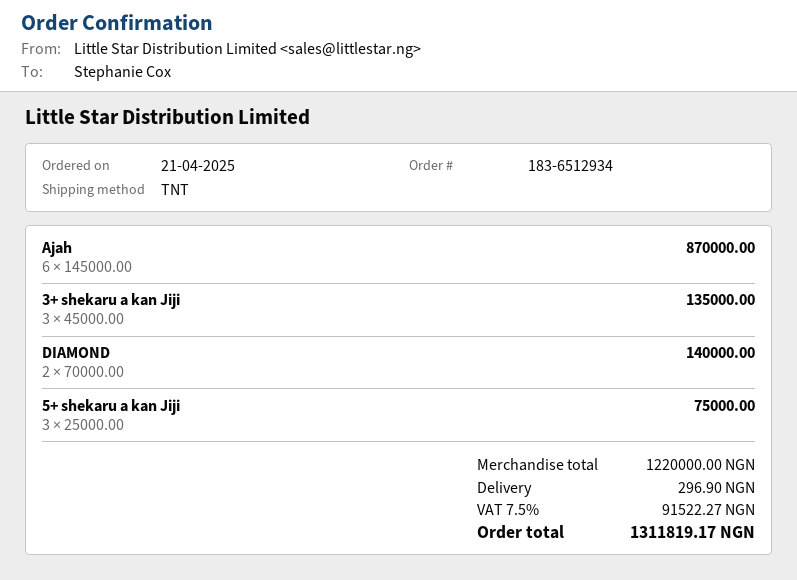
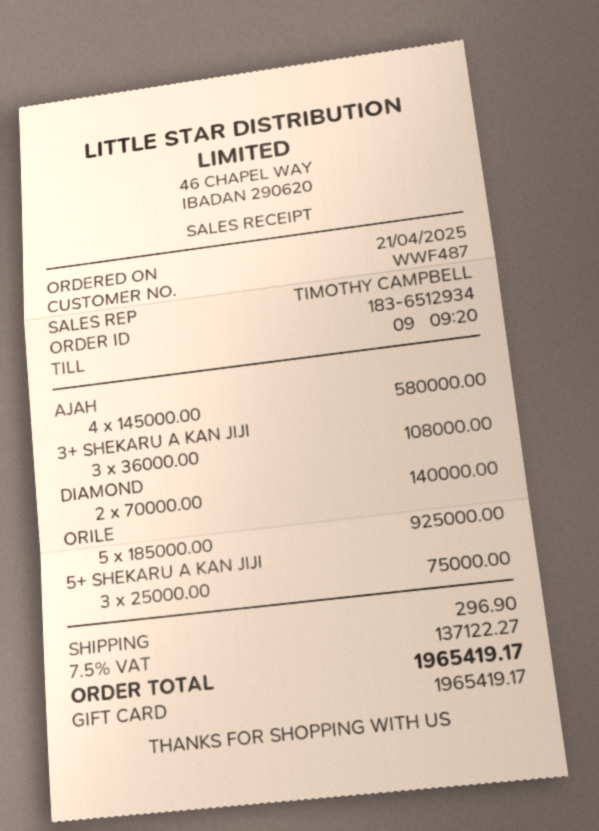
Ajah: 6 x 145000.00 = 870000.00 -> 4 x 145000.00 = 580000.00
3+ shekaru a kan Jiji: 3 x 45000.00 = 135000.00 -> 3 x 36000.00 = 108000.00
ORILE: none -> 5 x 185000.00 = 925000.00
tax: 7.5% = 91522.27 -> 7.5% = 137122.27
total: 1311819.17 -> 1965419.17

